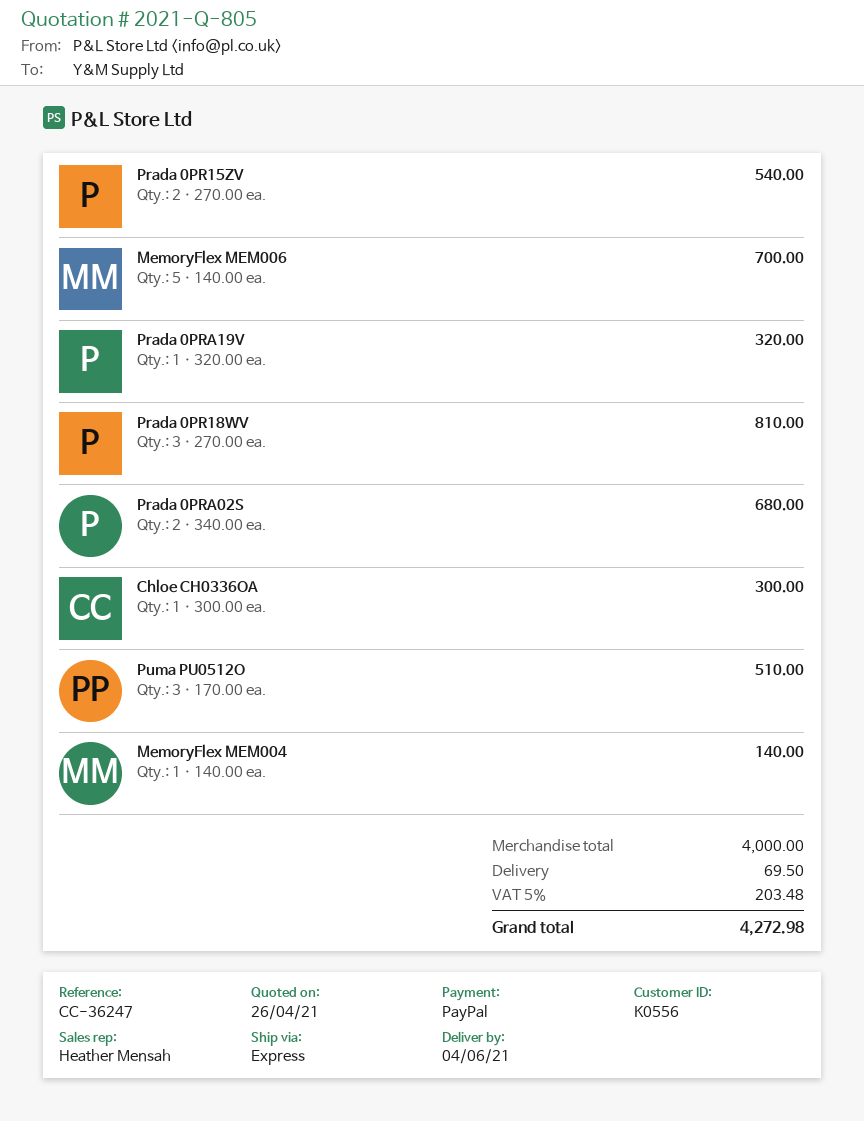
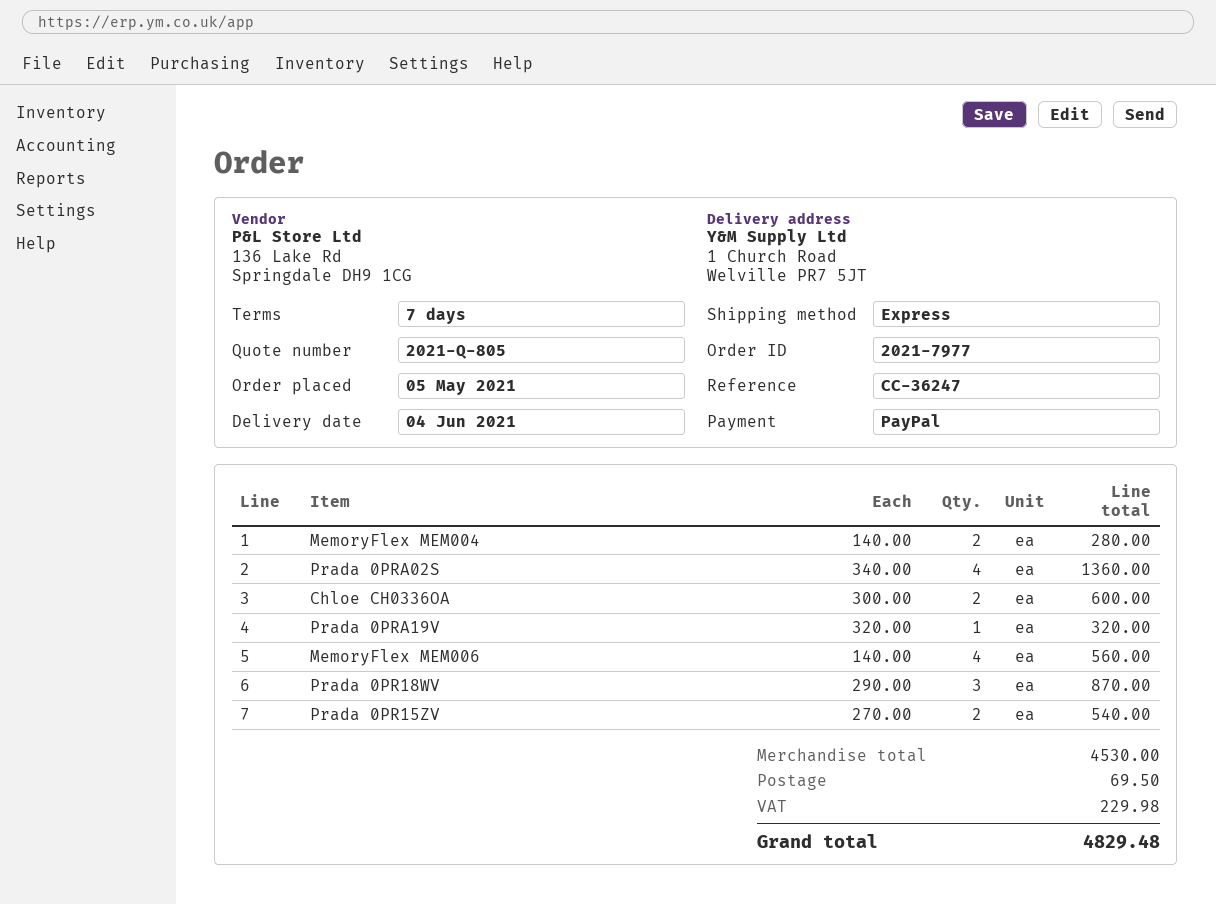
MemoryFlex MEM006: 5 x 140.00 = 700.00 -> 4 x 140.00 = 560.00
Prada 0PR18WV: 3 x 270.00 = 810.00 -> 3 x 290.00 = 870.00
Prada 0PRA02S: 2 x 340.00 = 680.00 -> 4 x 340.00 = 1360.00
Chloe CH0336OA: 1 x 300.00 = 300.00 -> 2 x 300.00 = 600.00
Puma PU0512O: 3 x 170.00 = 510.00 -> none
MemoryFlex MEM004: 1 x 140.00 = 140.00 -> 2 x 140.00 = 280.00
subtotal: 4000.00 -> 4530.00
tax: 203.48 -> 229.98
total: 4272.98 -> 4829.48

